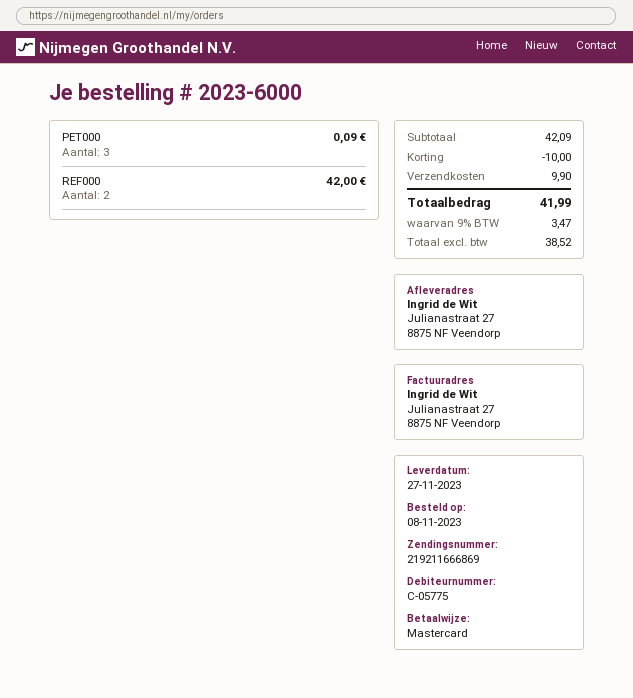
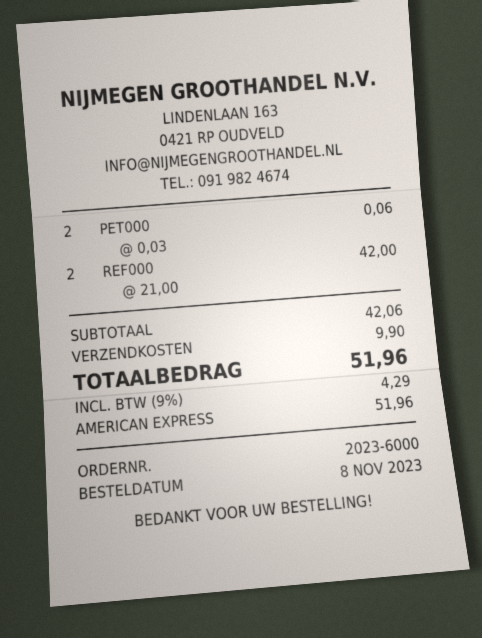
payment method: Mastercard -> American Express
PET000: 3 for 0.09 -> 2 for 0.06
subtotal: 42.09 -> 42.06
discount: 10.00 -> none
tax: 9% = 3.47 -> 9% = 4.29
total: 41.99 -> 51.96

